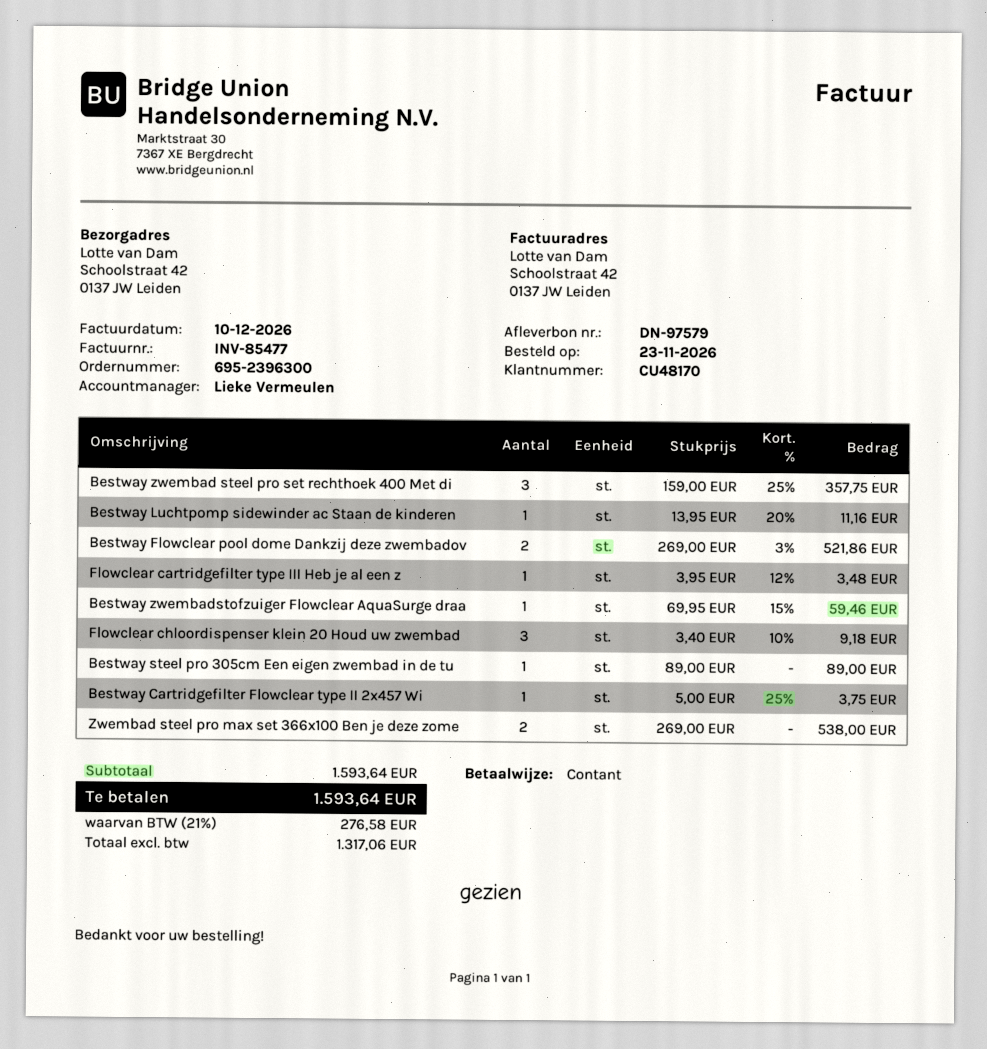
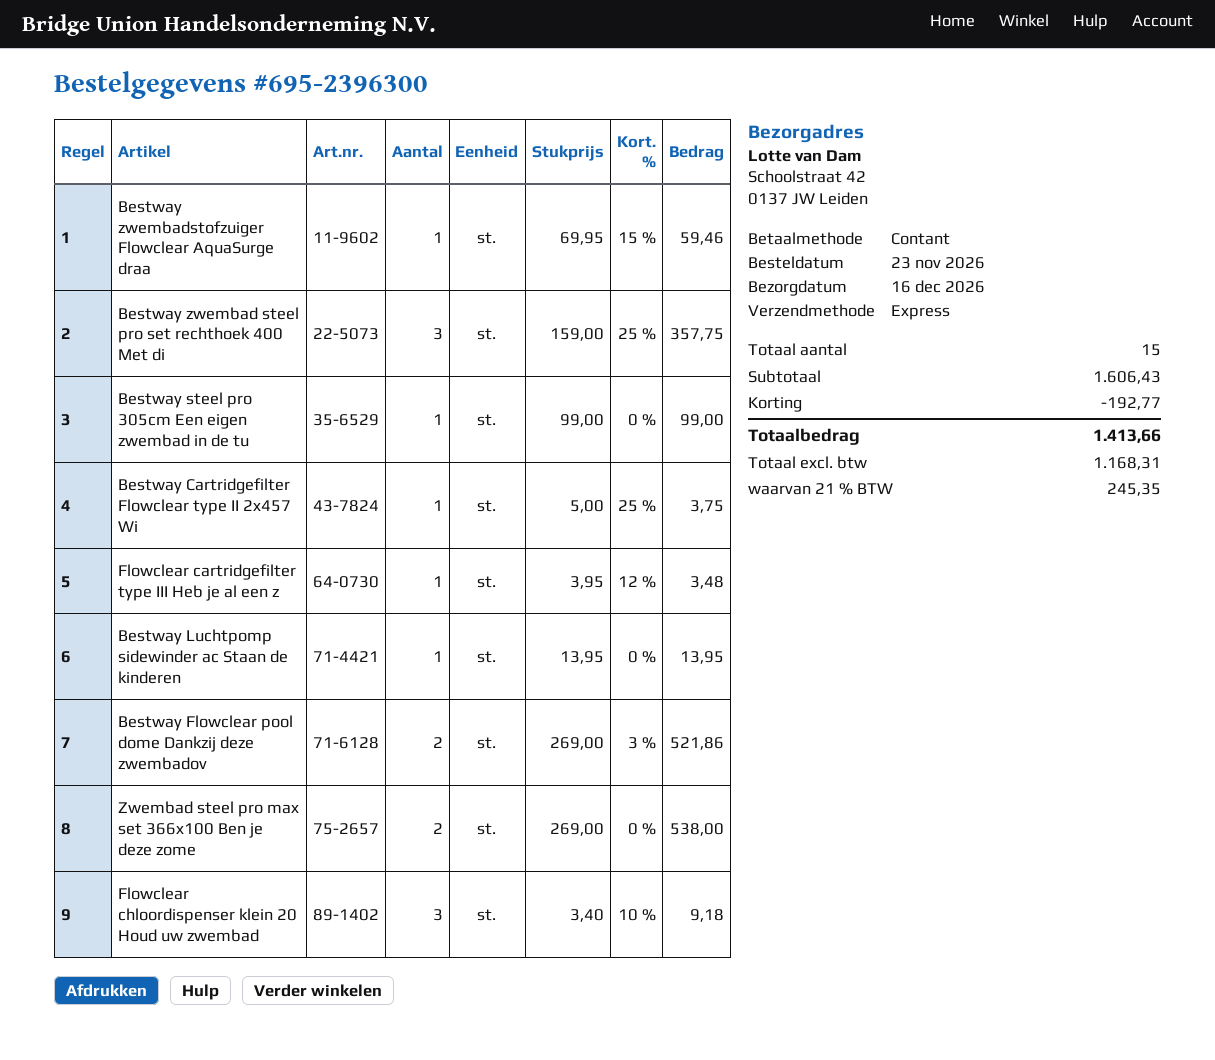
Bestway Luchtpomp sidewinder ac Staan de kinderen: 1 x 13.95 - 20% = 11.16 -> 1 x 13.95 = 13.95
Bestway steel pro 305cm Een eigen zwembad in de tu: 1 x 89.00 = 89.00 -> 1 x 99.00 = 99.00
subtotal: 1593.64 -> 1606.43
discount: none -> 192.77
net: 1317.06 -> 1168.31
tax: 21% = 276.58 -> 21% = 245.35
total: 1593.64 -> 1413.66

